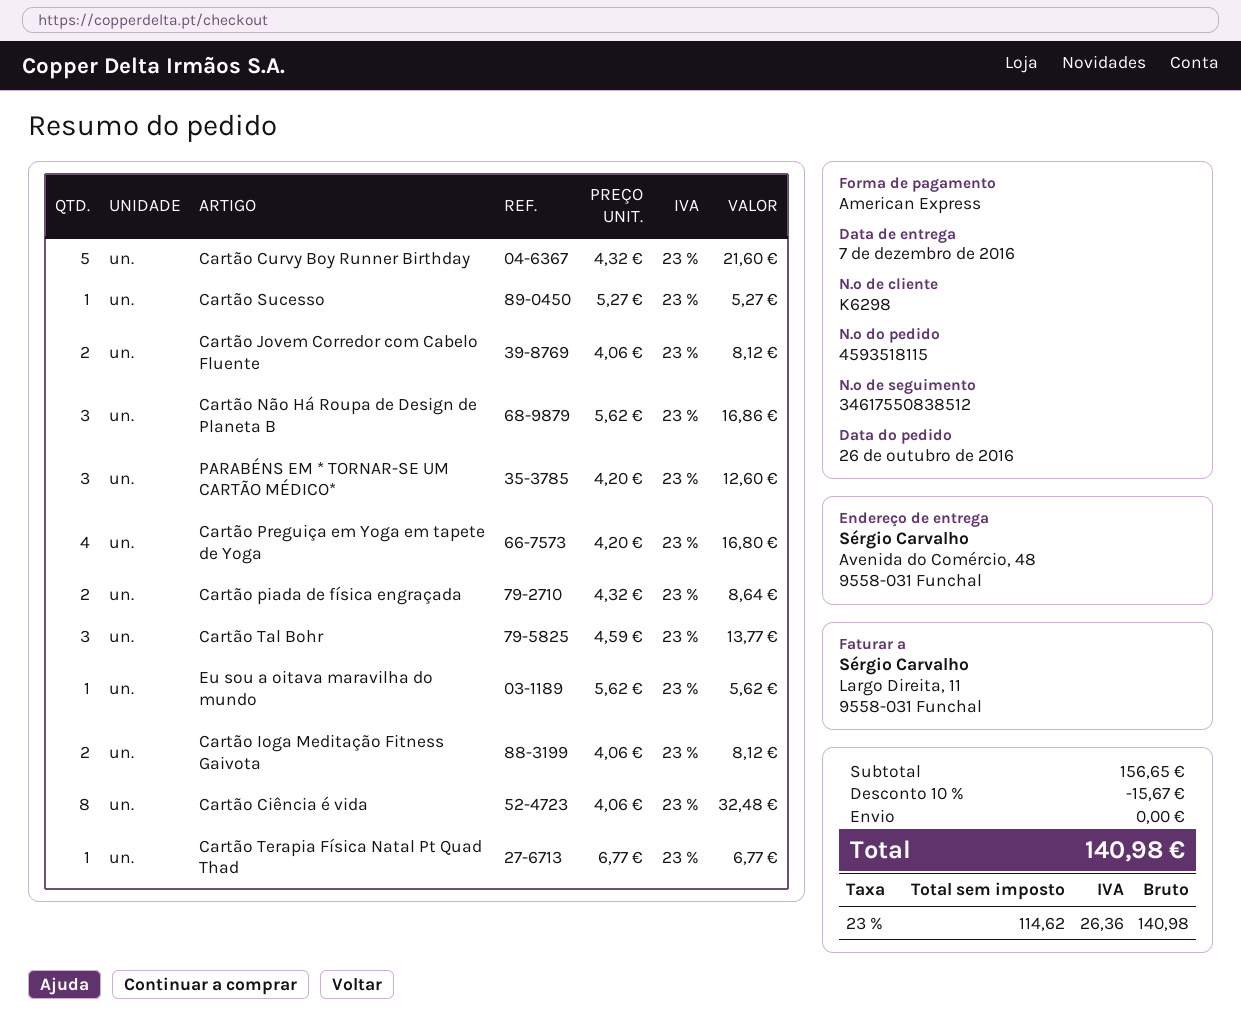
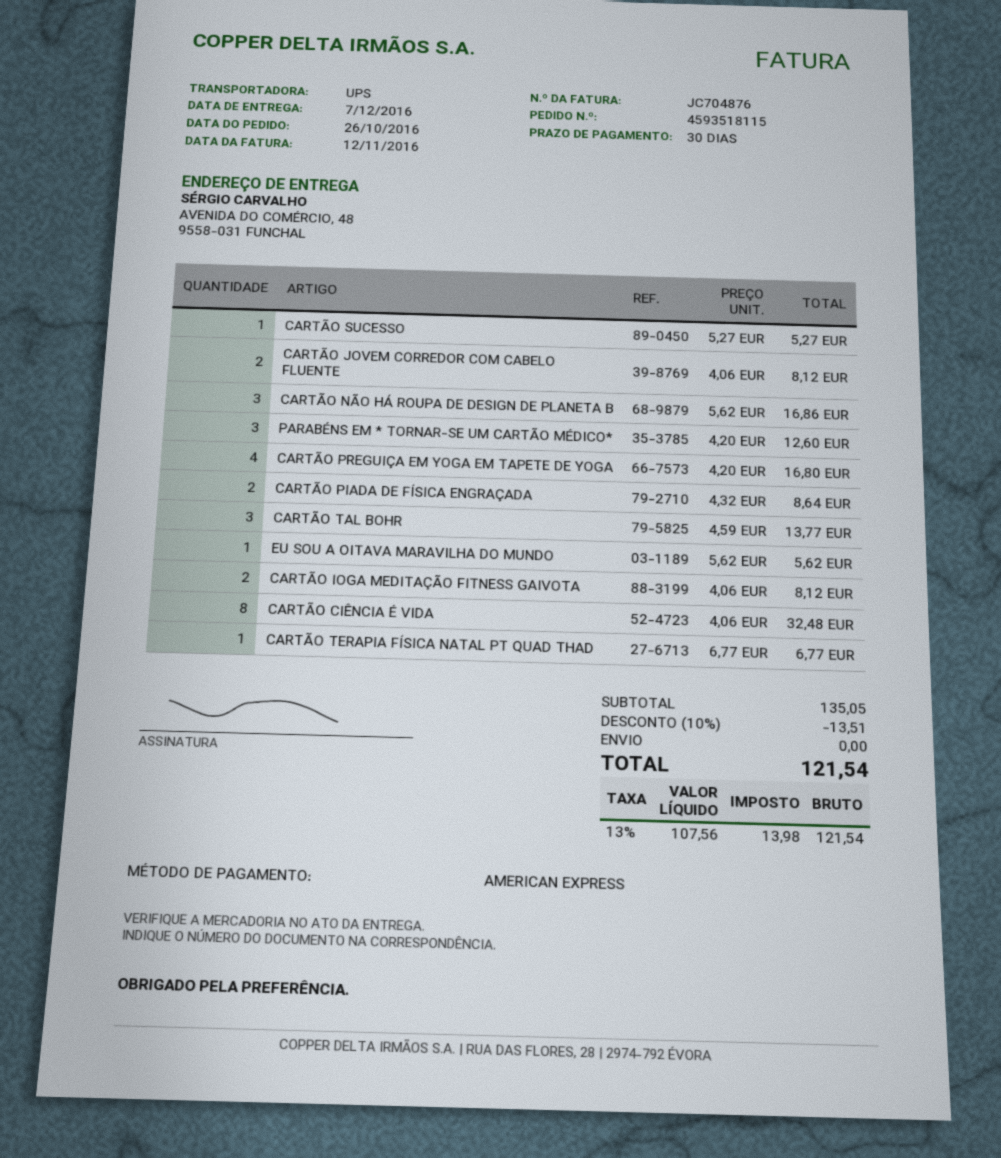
Cartão Curvy Boy Runner Birthday: 5 x 4.32 = 21.60 -> none
subtotal: 156.65 -> 135.05
discount: 10% = 15.67 -> 10% = 13.51
net: 114.62 -> 107.56
tax: 23% = 26.36 -> 13% = 13.98
total: 140.98 -> 121.54

